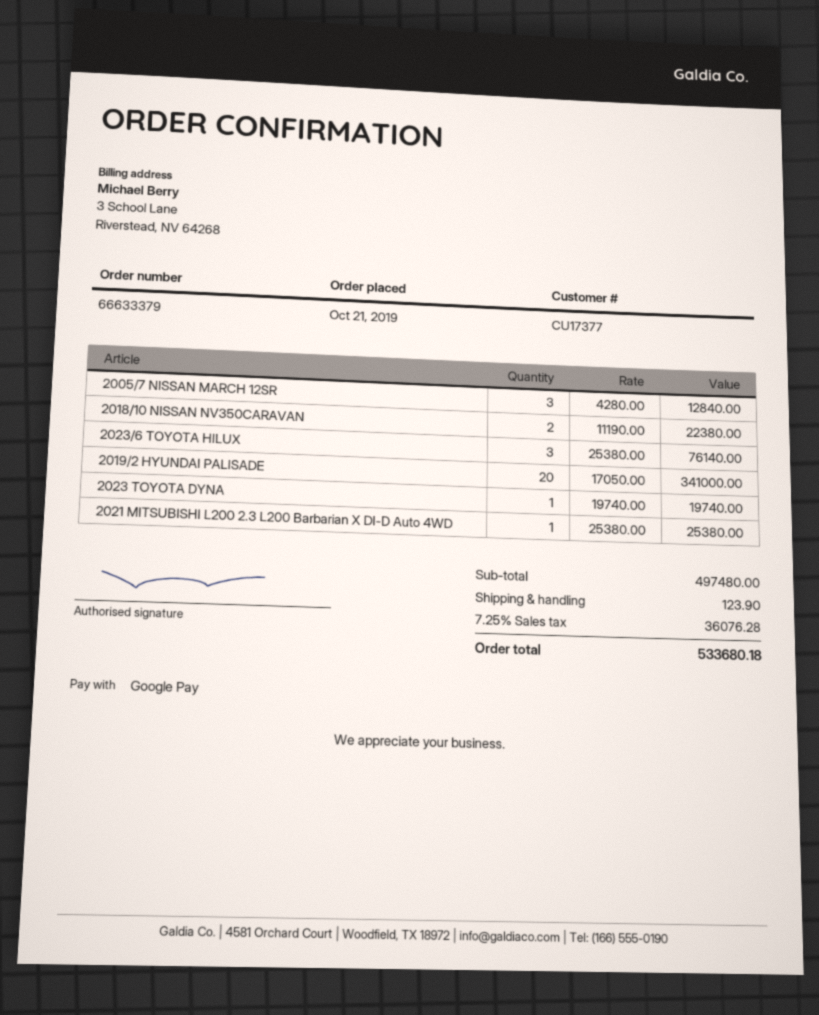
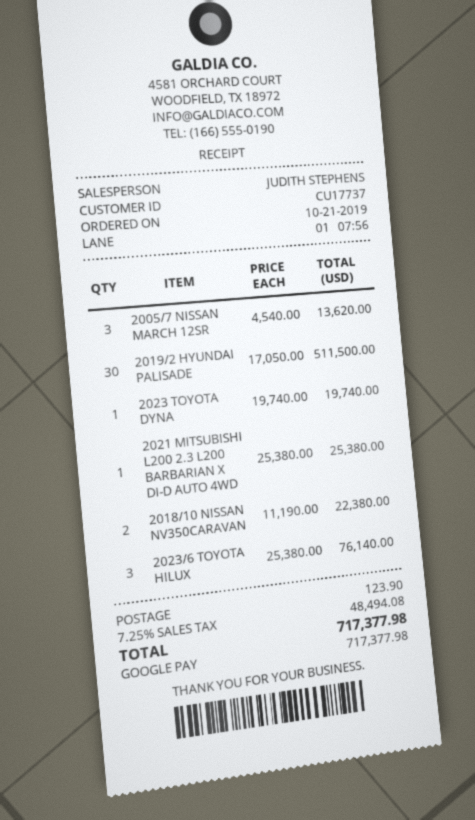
customer number: CU17377 -> CU17737
2005/7 NISSAN MARCH 12SR: 3 x 4280.00 = 12840.00 -> 3 x 4540.00 = 13620.00
2019/2 HYUNDAI PALISADE: 20 x 17050.00 = 341000.00 -> 30 x 17050.00 = 511500.00
tax: 7.25% = 36076.28 -> 7.25% = 48494.08
total: 533680.18 -> 717377.98

